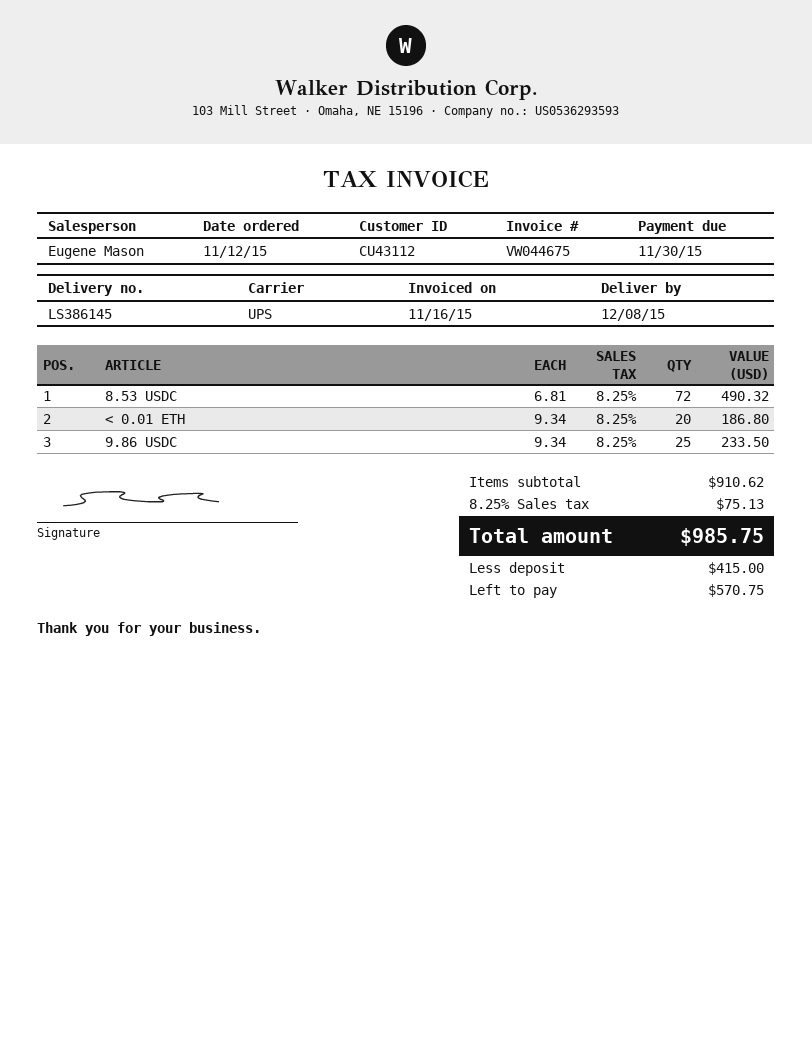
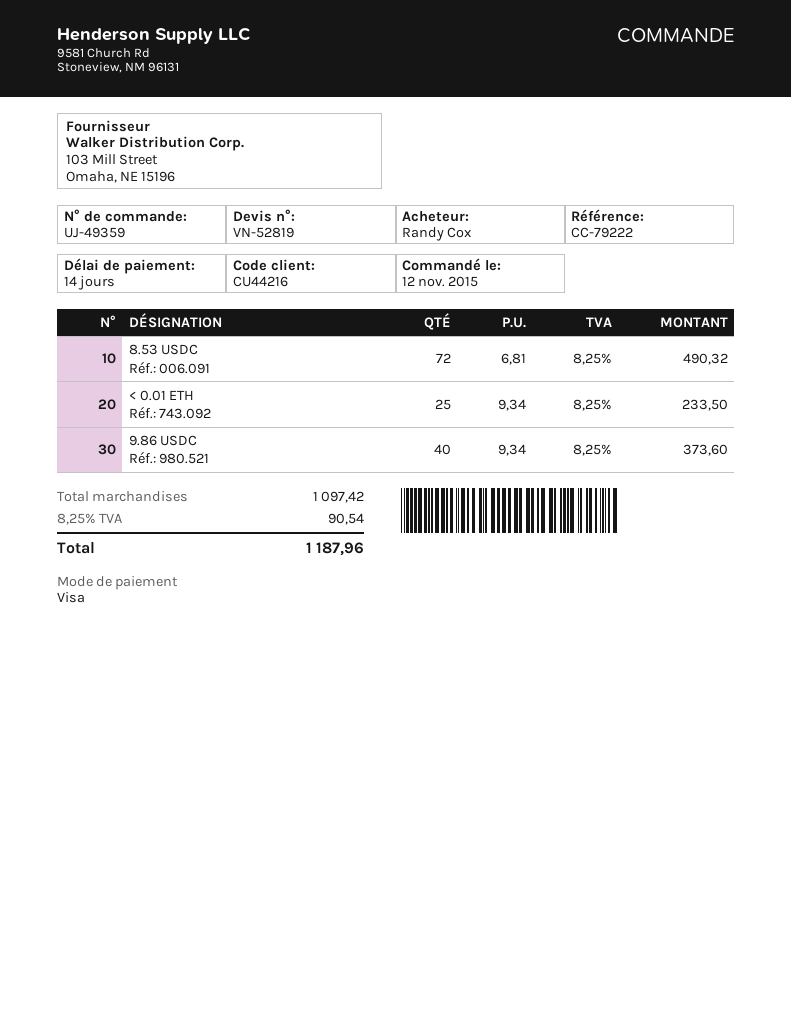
customer number: CU43112 -> CU44216
< 0.01 ETH: 20 x 9.34 = 186.80 -> 25 x 9.34 = 233.50
9.86 USDC: 25 x 9.34 = 233.50 -> 40 x 9.34 = 373.60
subtotal: 910.62 -> 1097.42
tax: 8.25% = 75.13 -> 8.25% = 90.54
total: 985.75 -> 1187.96

